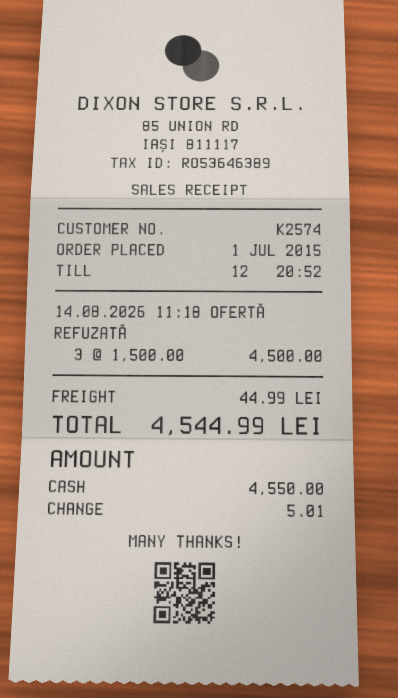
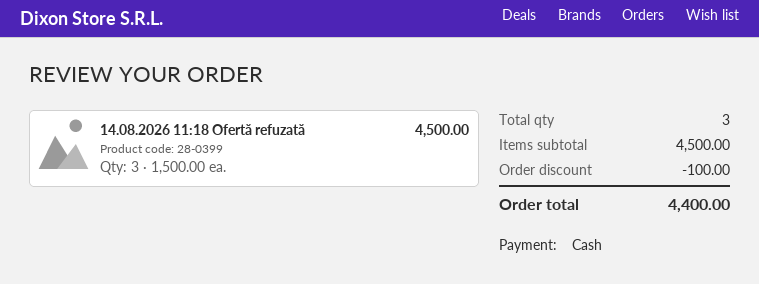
discount: none -> 100.00
shipping: 44.99 -> none
total: 4544.99 -> 4400.00

